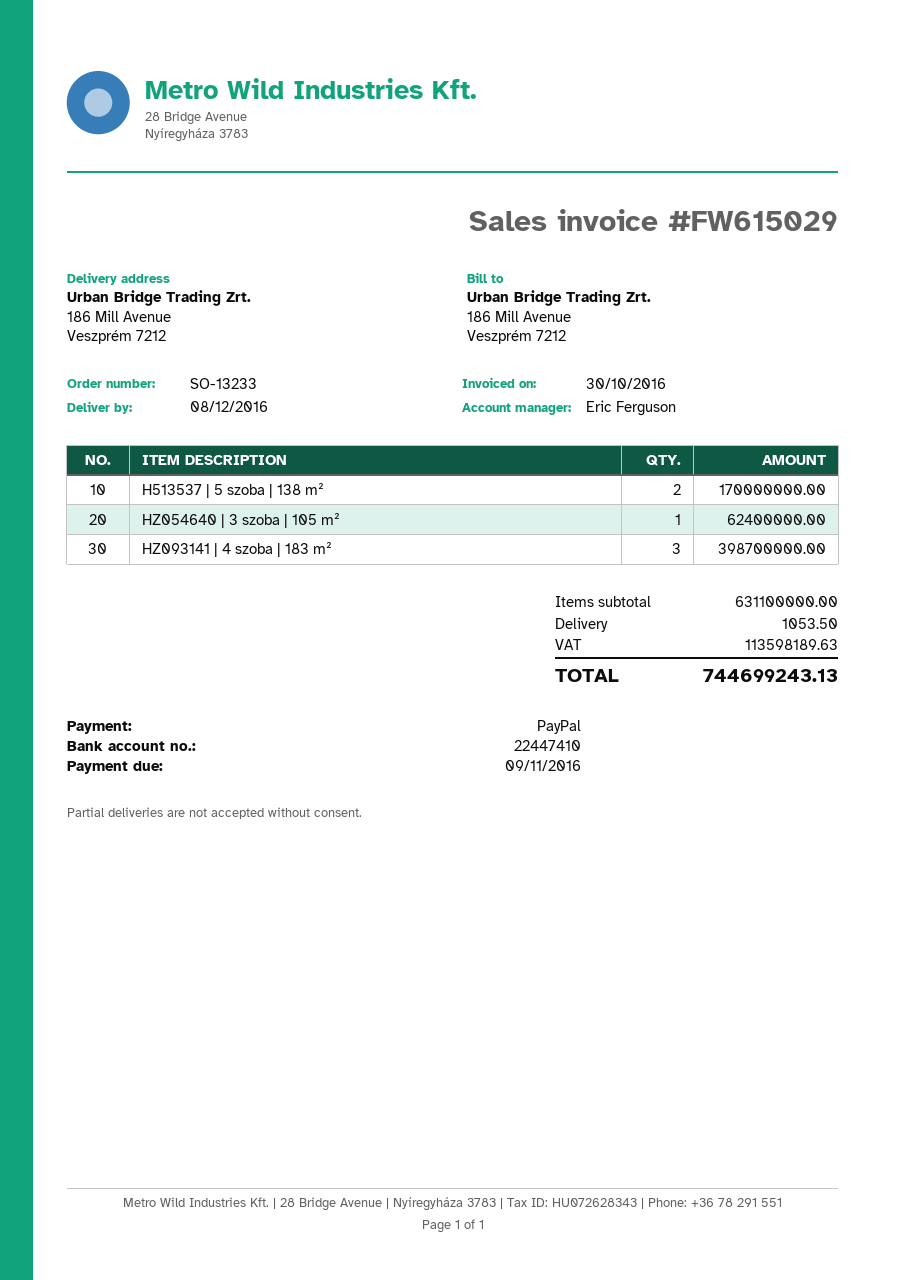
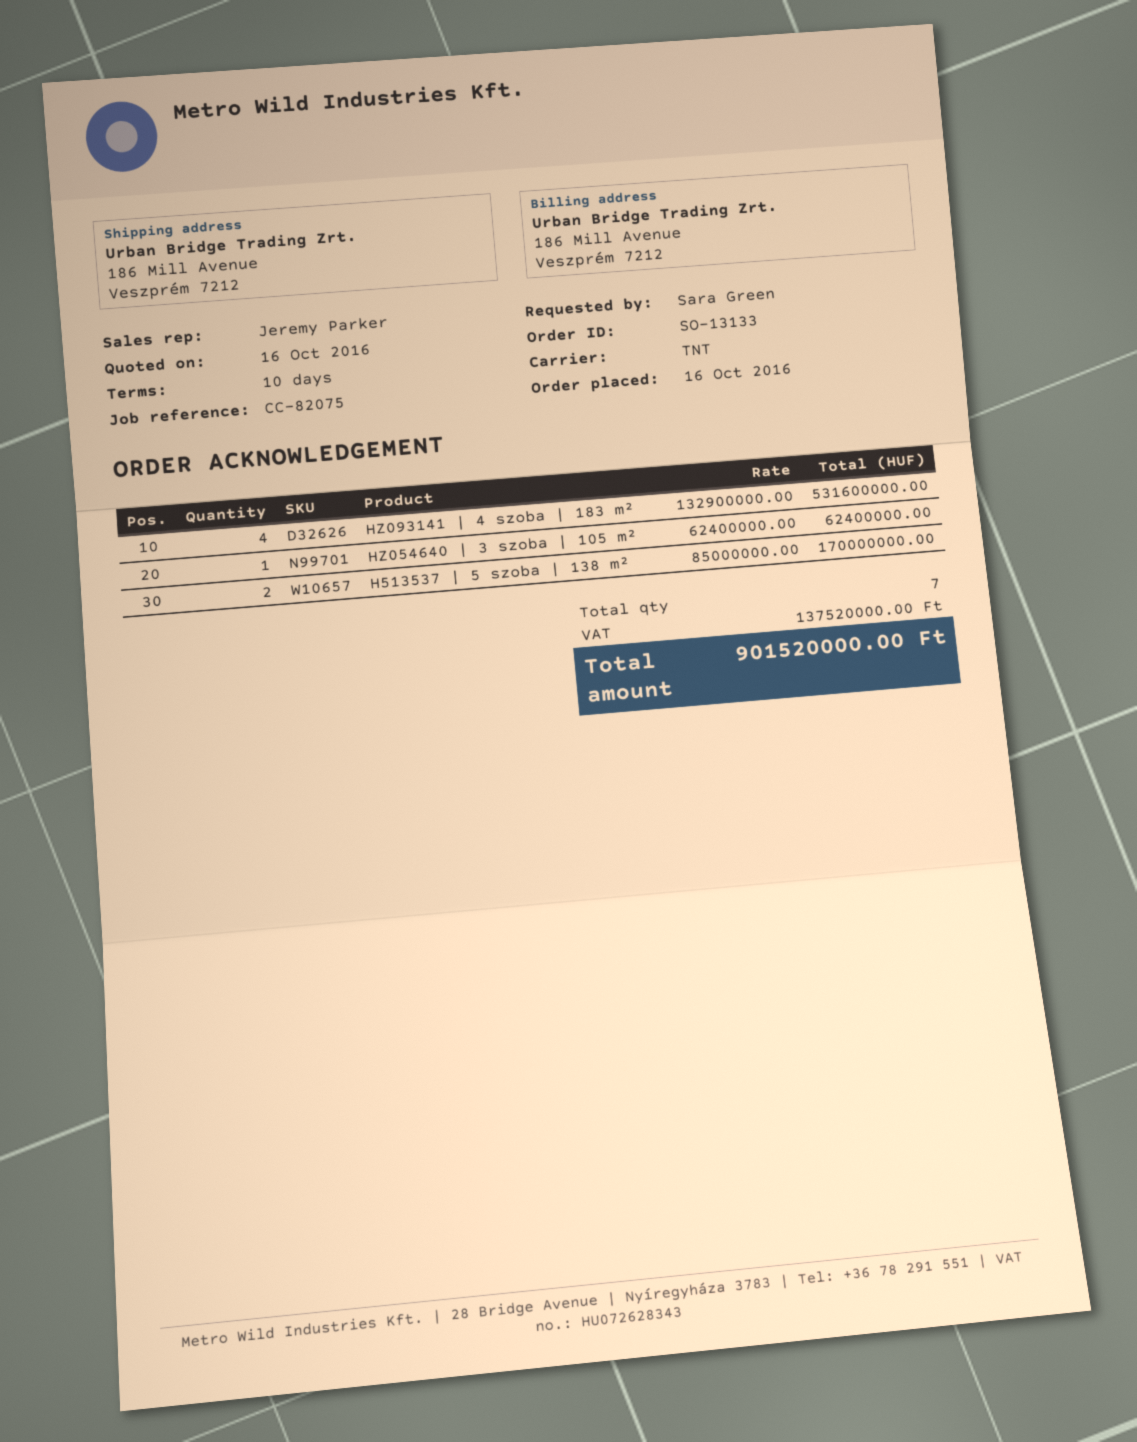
order number: SO-13233 -> SO-13133
sales rep: Eric Ferguson -> Jeremy Parker
HZ093141 | 4 szoba | 183 m²: 3 for 398700000.00 -> 4 for 531600000.00
shipping: 1053.50 -> none
tax: 113598189.63 -> 137520000.00
total: 744699243.13 -> 901520000.00

